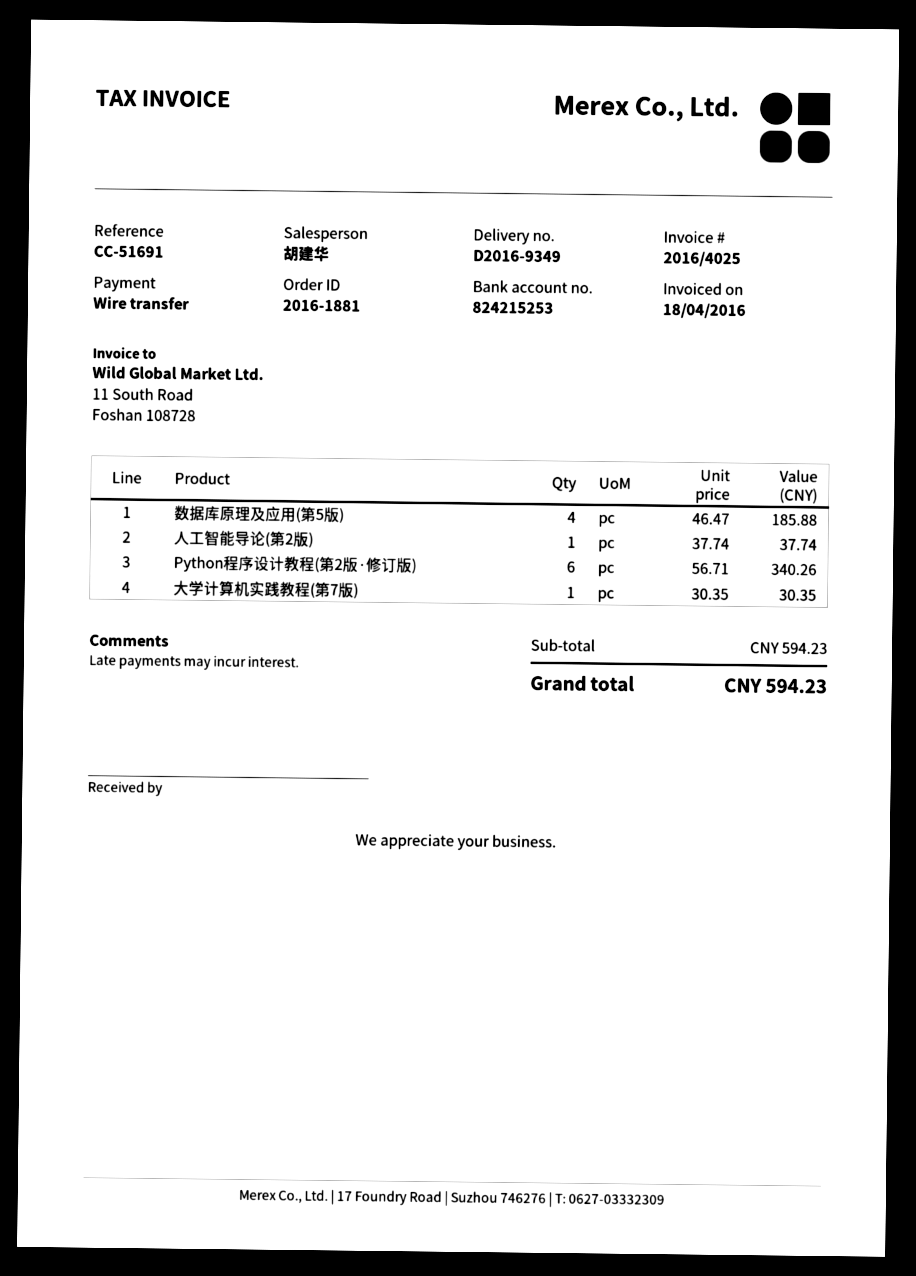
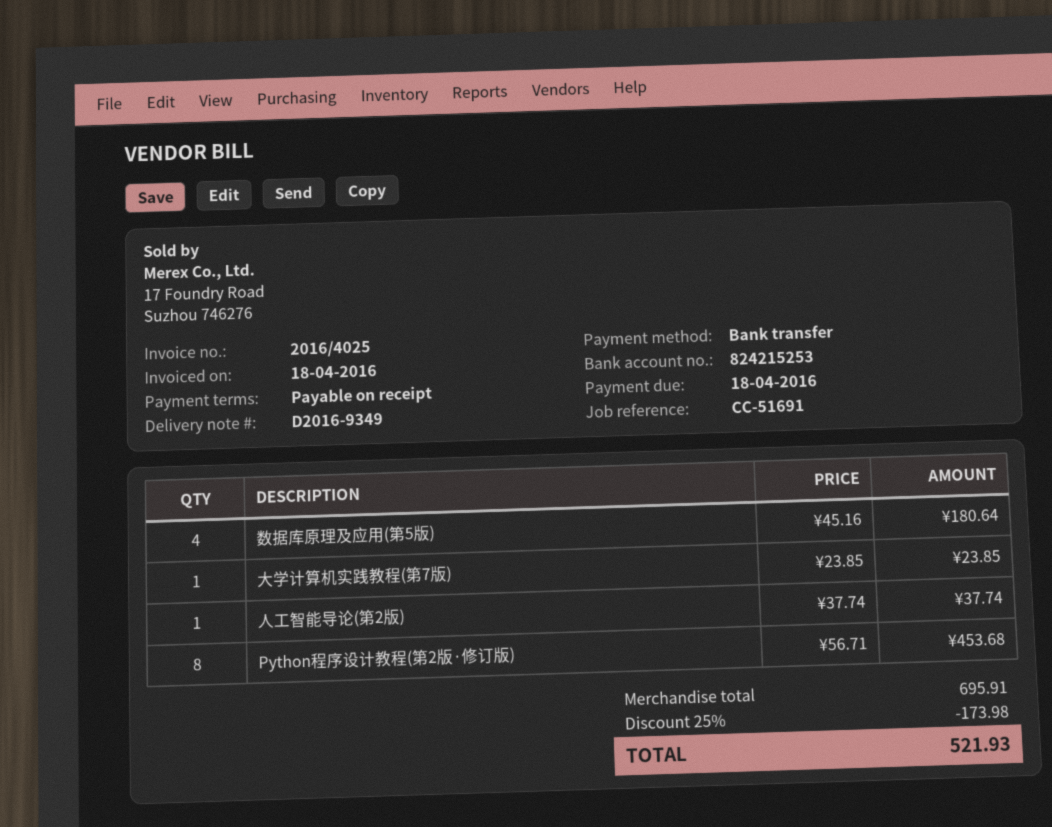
数据库原理及应用(第5版): 4 x 46.47 = 185.88 -> 4 x 45.16 = 180.64
Python程序设计教程(第2版·修订版): 6 x 56.71 = 340.26 -> 8 x 56.71 = 453.68
大学计算机实践教程(第7版): 1 x 30.35 = 30.35 -> 1 x 23.85 = 23.85
subtotal: 594.23 -> 695.91
discount: none -> 25% = 173.98
total: 594.23 -> 521.93

